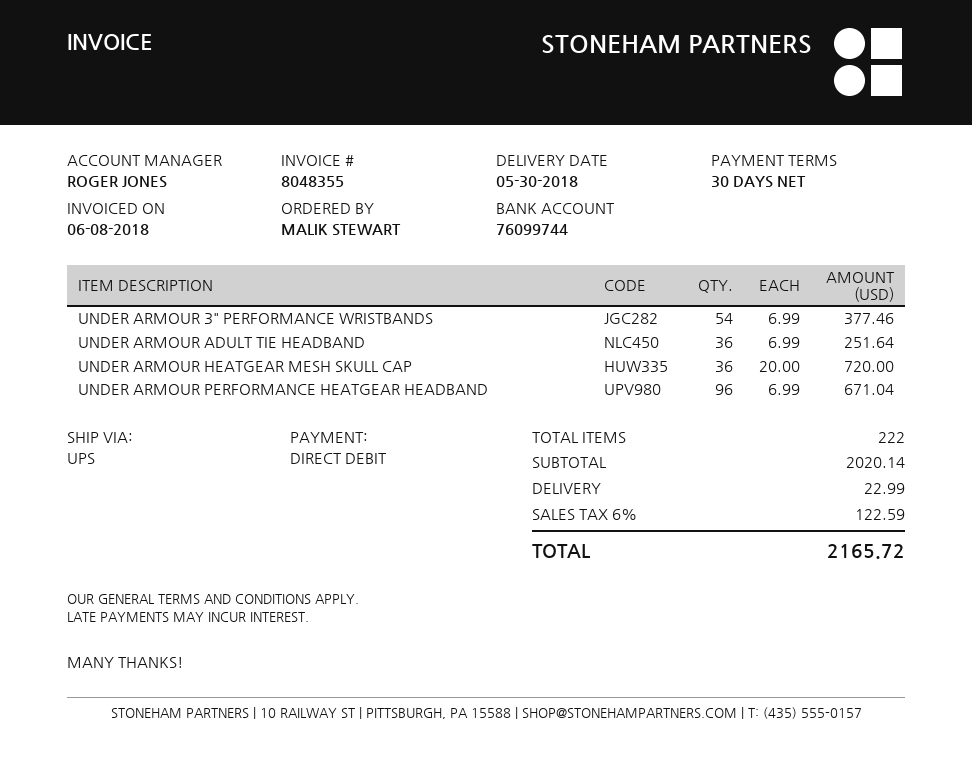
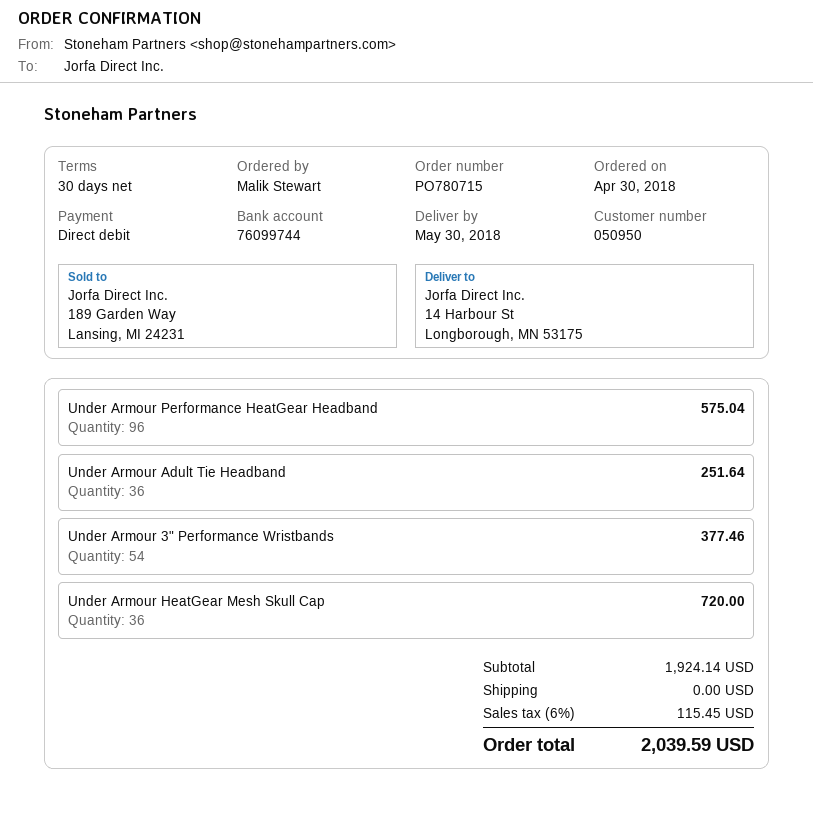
UNDER ARMOUR PERFORMANCE HEATGEAR HEADBAND: 96 for 671.04 -> 96 for 575.04
subtotal: 2020.14 -> 1924.14
shipping: 22.99 -> 0.00
tax: 6% = 122.59 -> 6% = 115.45
total: 2165.72 -> 2039.59

